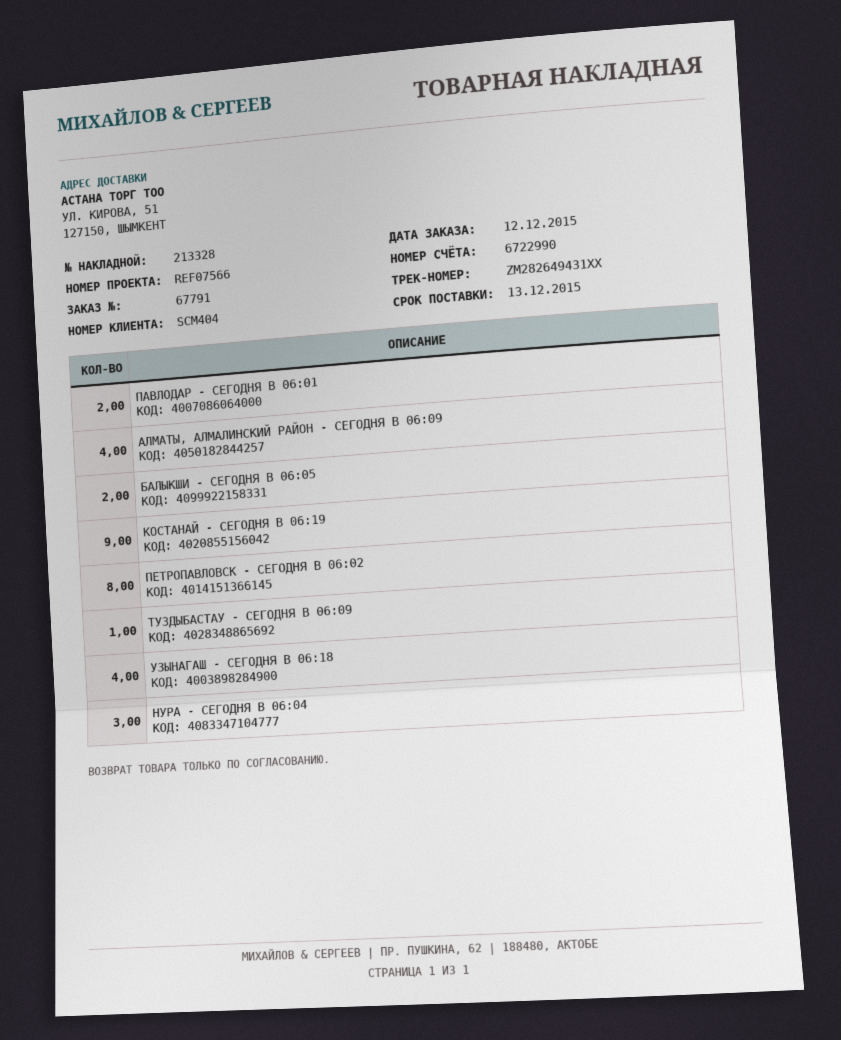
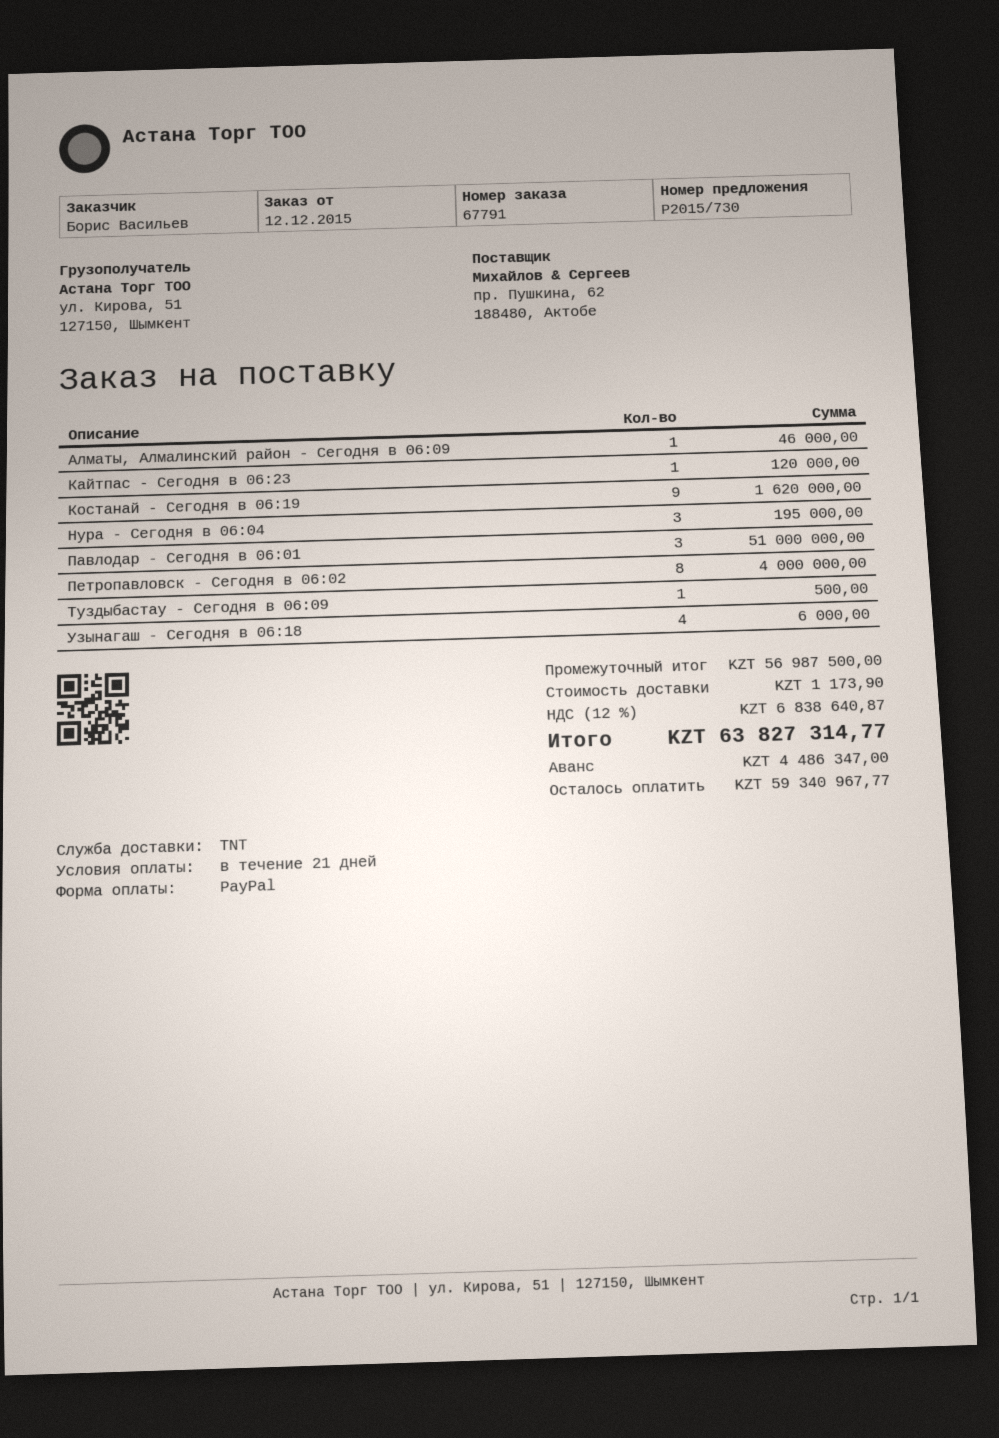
ПАВЛОДАР - СЕГОДНЯ В 06:01: 2 -> 3
АЛМАТЫ, АЛМАЛИНСКИЙ РАЙОН - СЕГОДНЯ В 06:09: 4 -> 1
БАЛЫКШИ - СЕГОДНЯ В 06:05: 2 -> none
Кайтпас - Сегодня в 06:23: none -> 1

